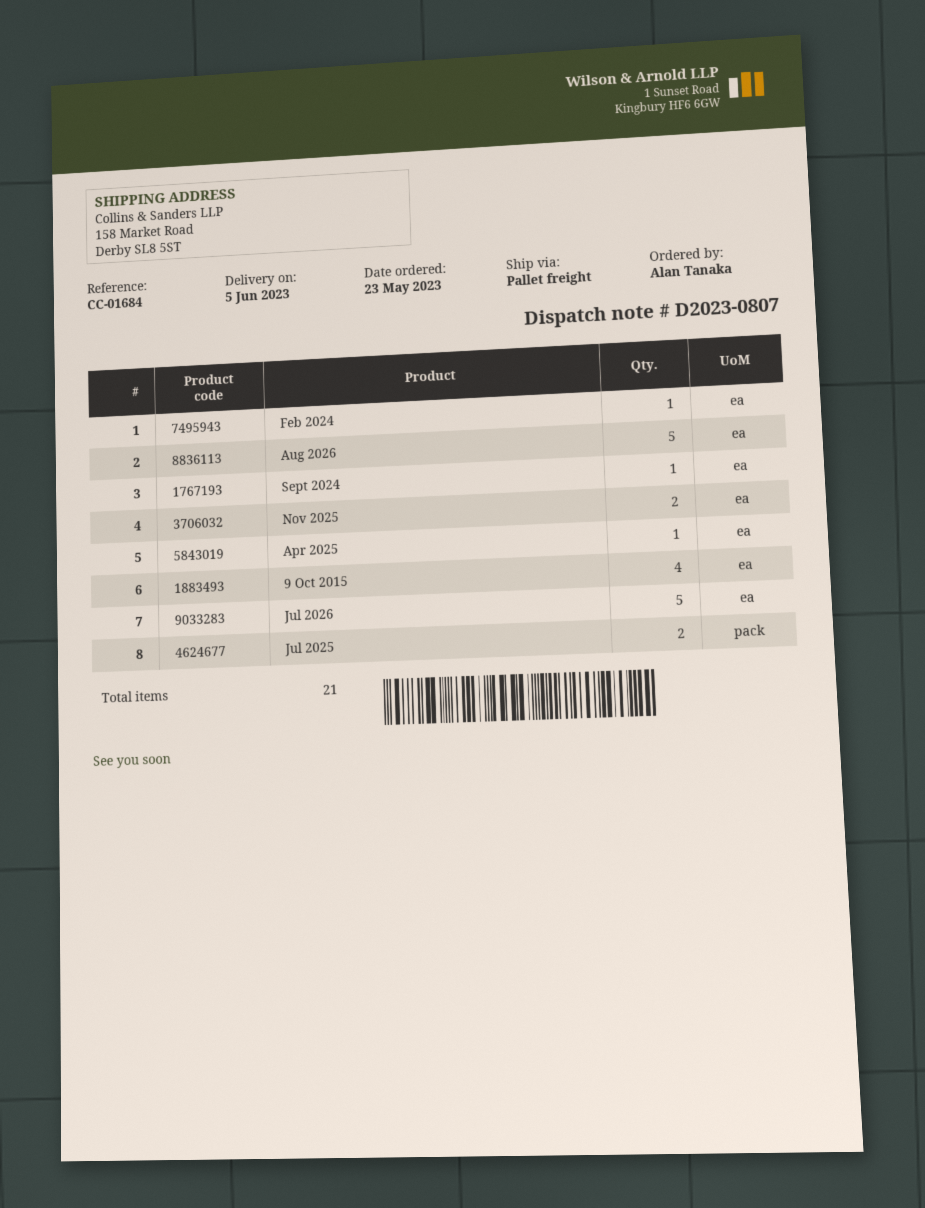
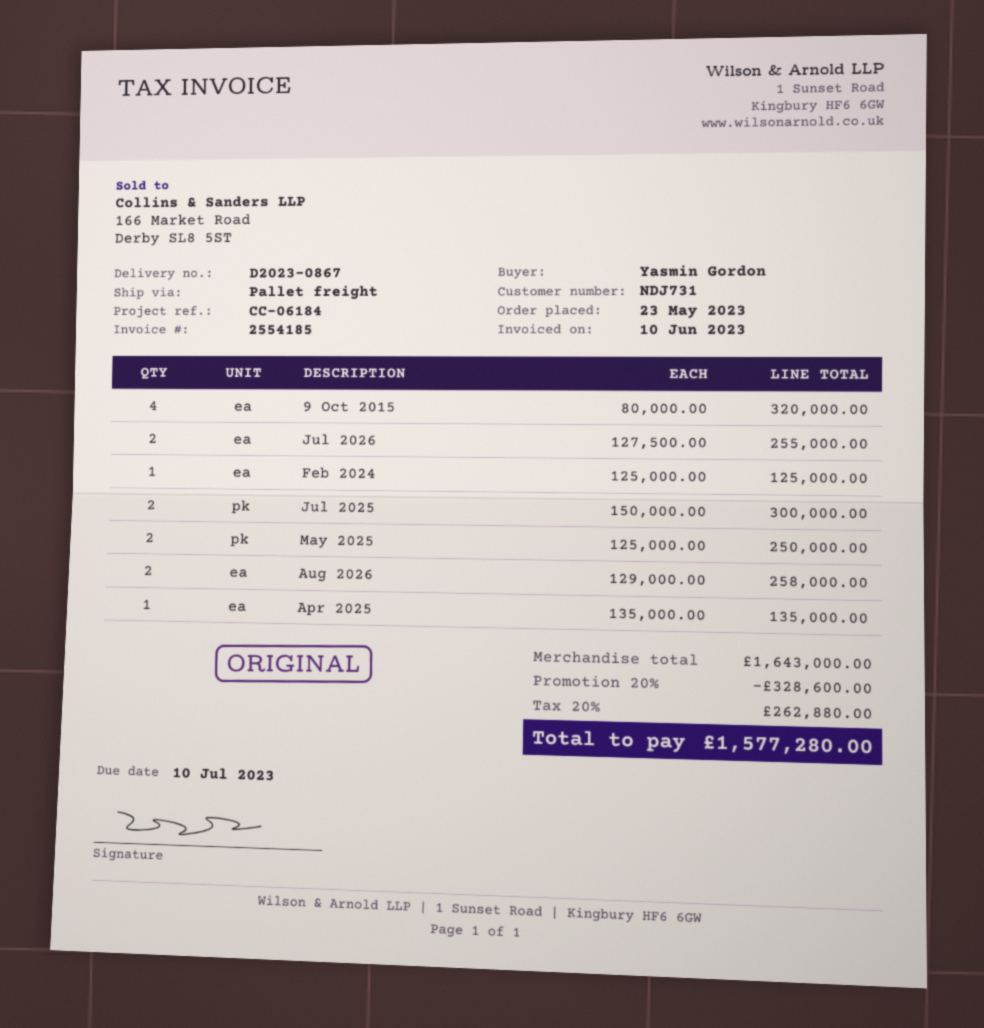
delivery note number: D2023-0807 -> D2023-0867
reference: CC-01684 -> CC-06184
ordered by: Alan Tanaka -> Yasmin Gordon
Aug 2026: 5 -> 2
Sept 2024: 1 -> none
Nov 2025: 2 -> none
Jul 2026: 5 -> 2
May 2025: none -> 2

